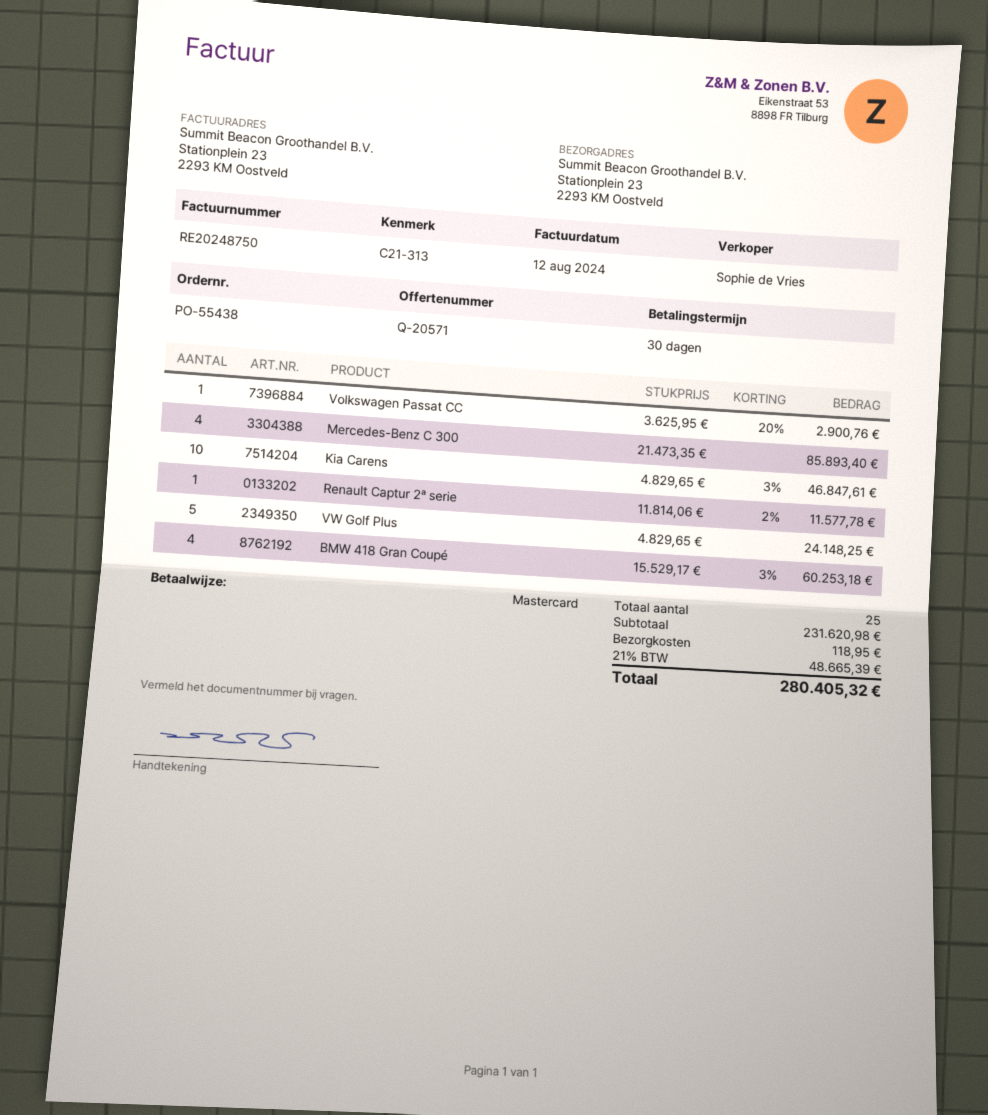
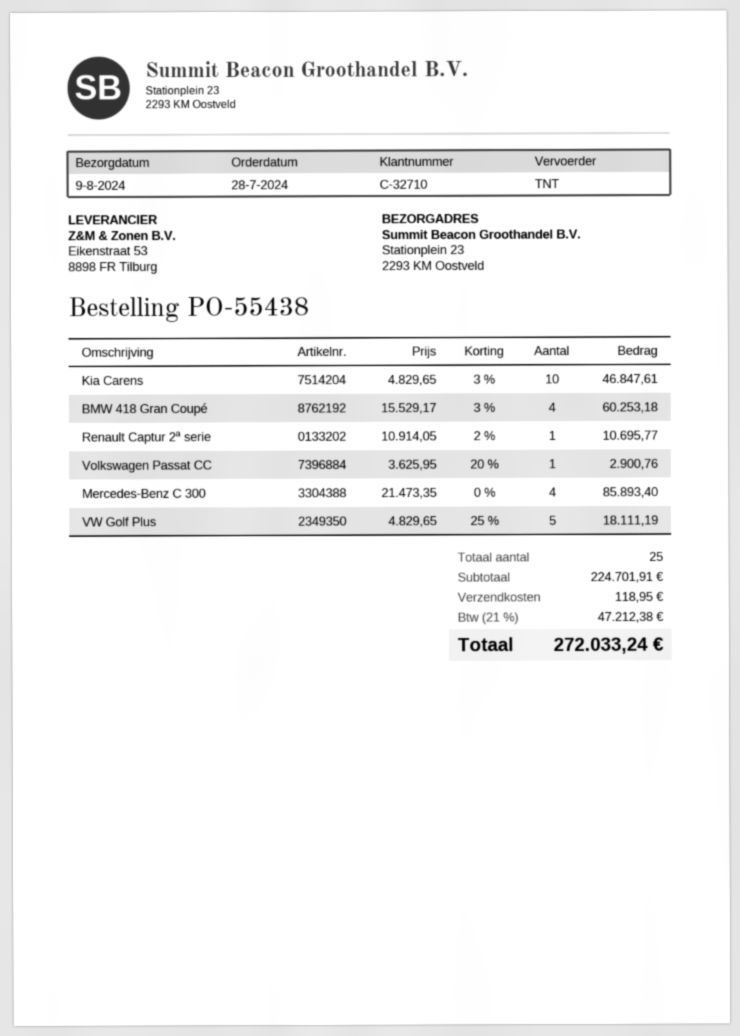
Renault Captur 2ª serie: 1 x 11814.06 - 2% = 11577.78 -> 1 x 10914.05 - 2% = 10695.77
VW Golf Plus: 5 x 4829.65 = 24148.25 -> 5 x 4829.65 - 25% = 18111.19
subtotal: 231620.98 -> 224701.91
tax: 21% = 48665.39 -> 21% = 47212.38
total: 280405.32 -> 272033.24

